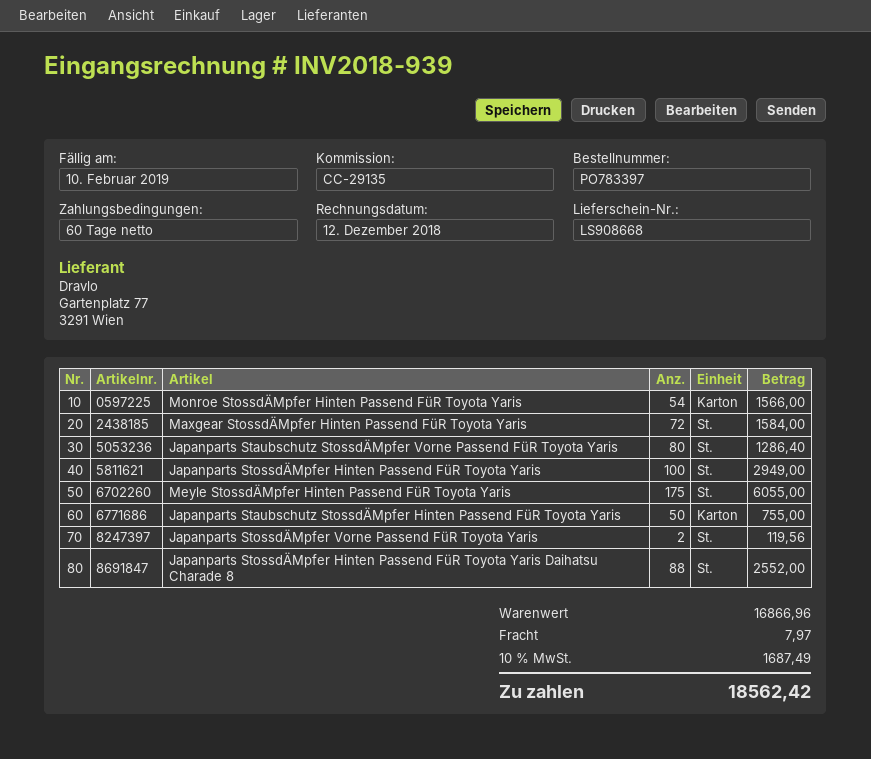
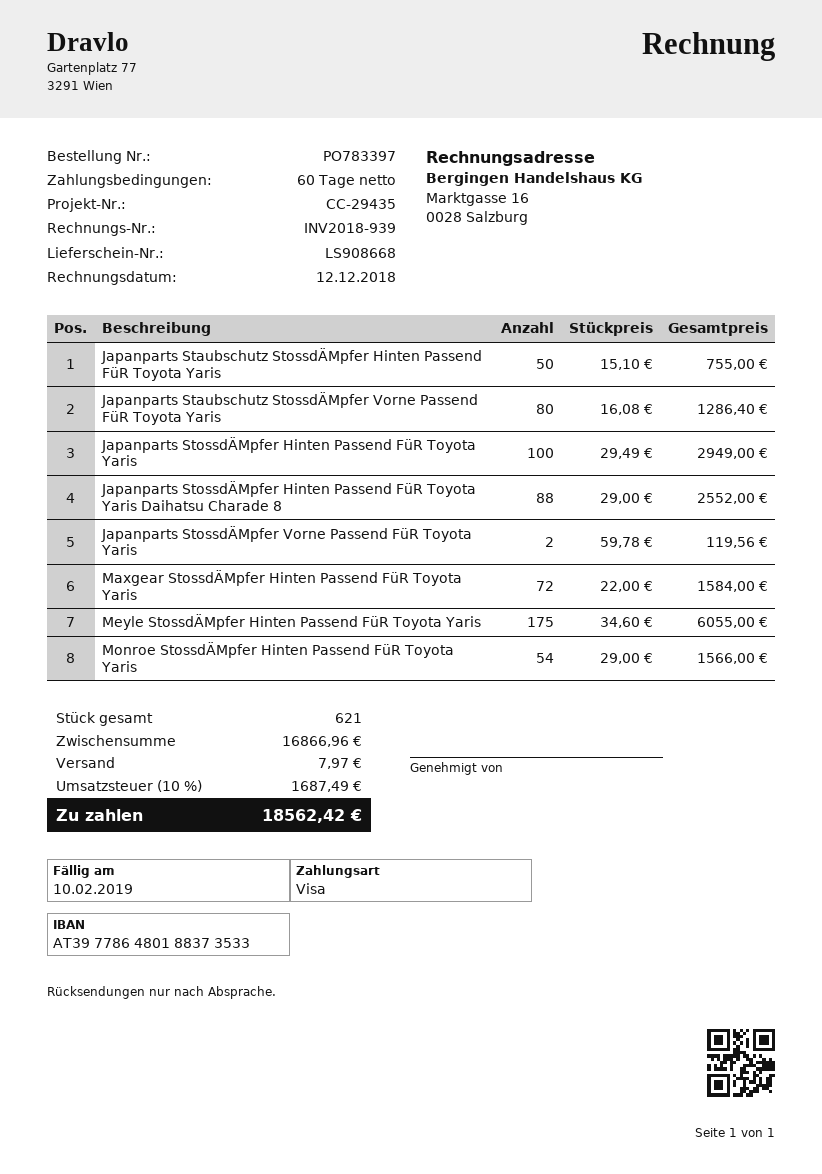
reference: CC-29135 -> CC-29435

